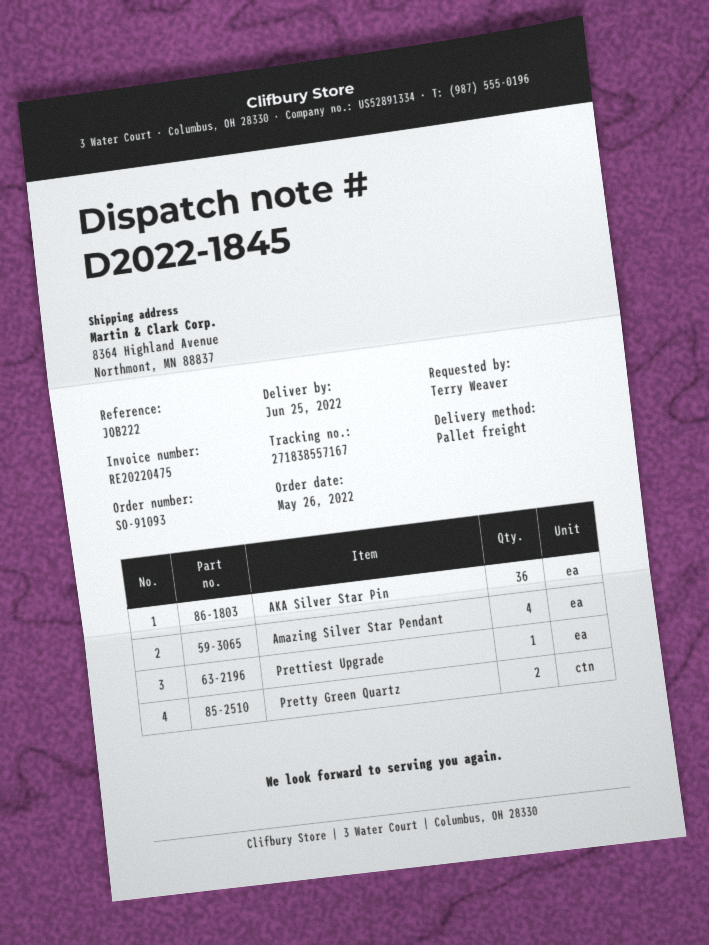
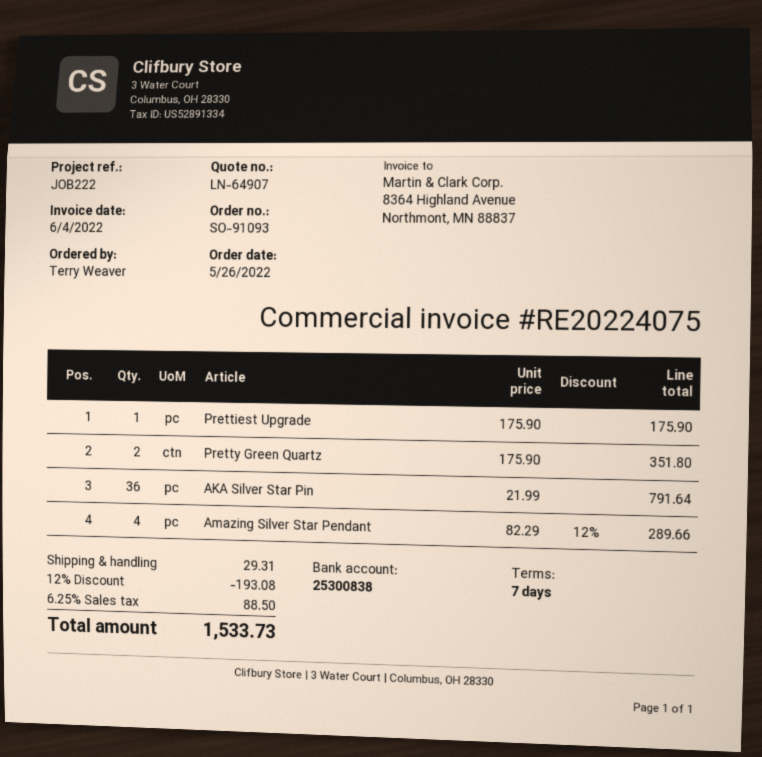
invoice number: RE20220475 -> RE20224075

